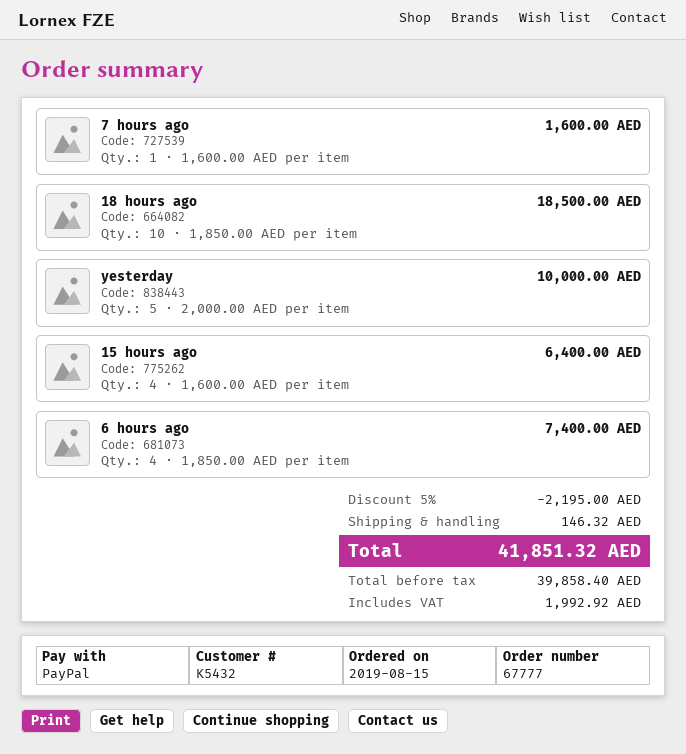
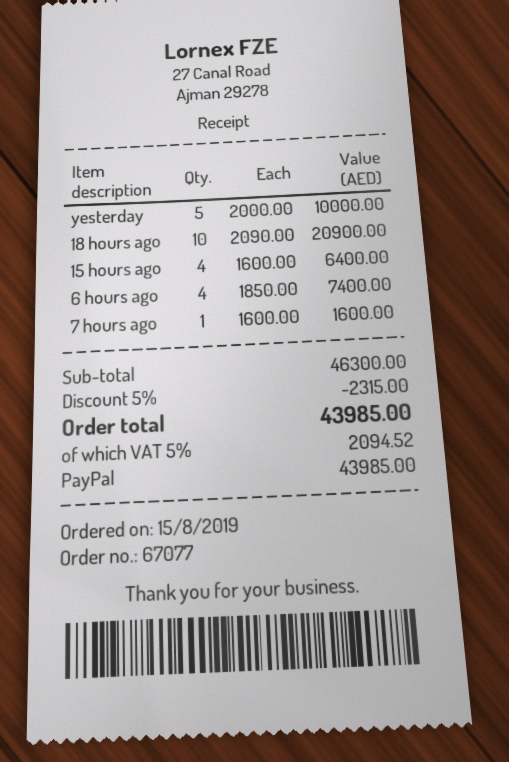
order number: 67777 -> 67077
18 hours ago: 10 x 1850.00 = 18500.00 -> 10 x 2090.00 = 20900.00
discount: 5% = 2195.00 -> 5% = 2315.00
shipping: 146.32 -> none
tax: 1992.92 -> 2094.52
total: 41851.32 -> 43985.00

